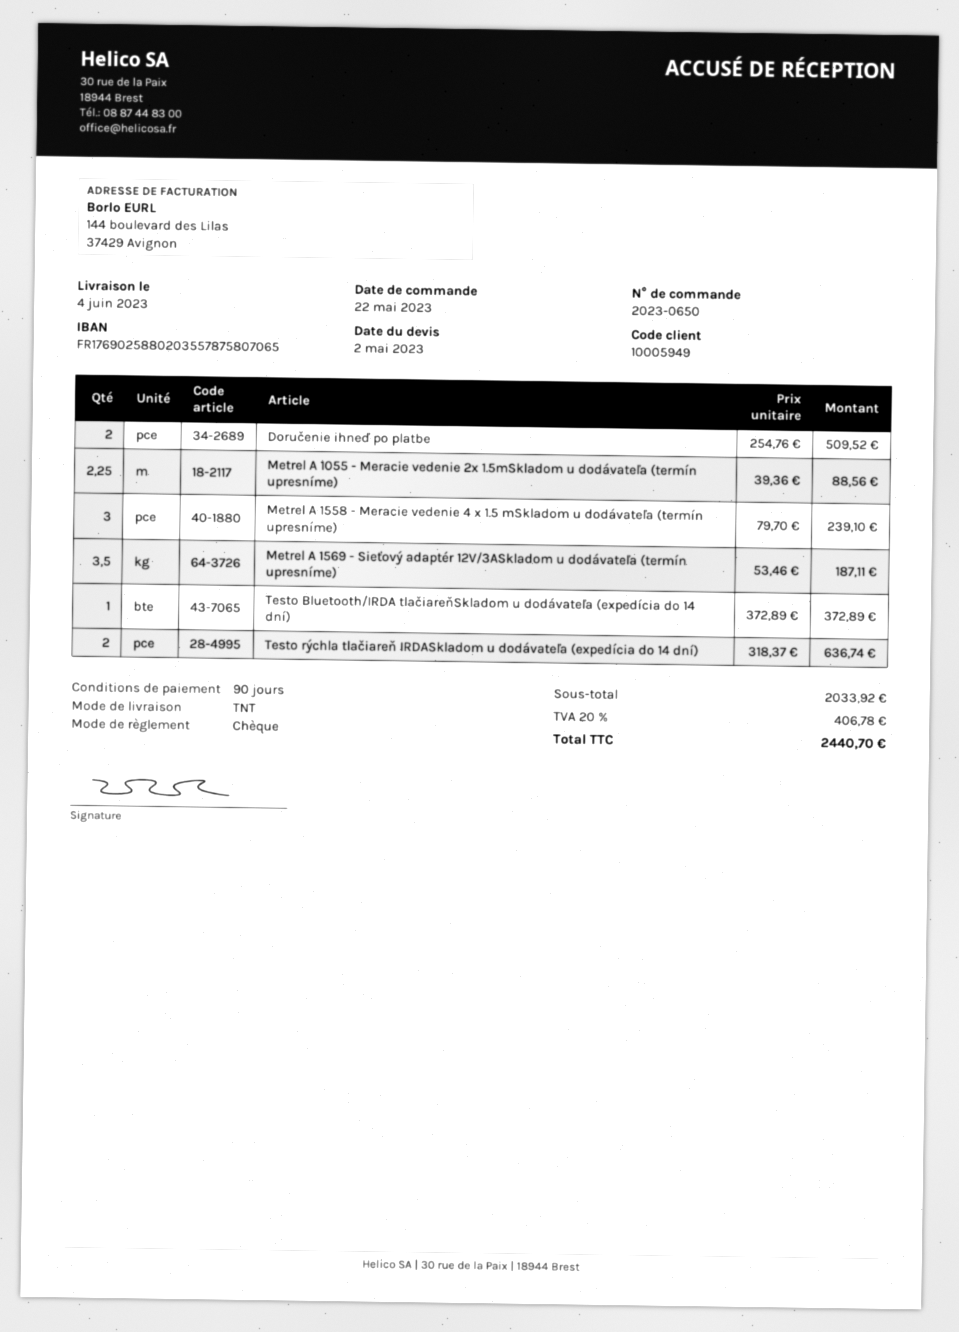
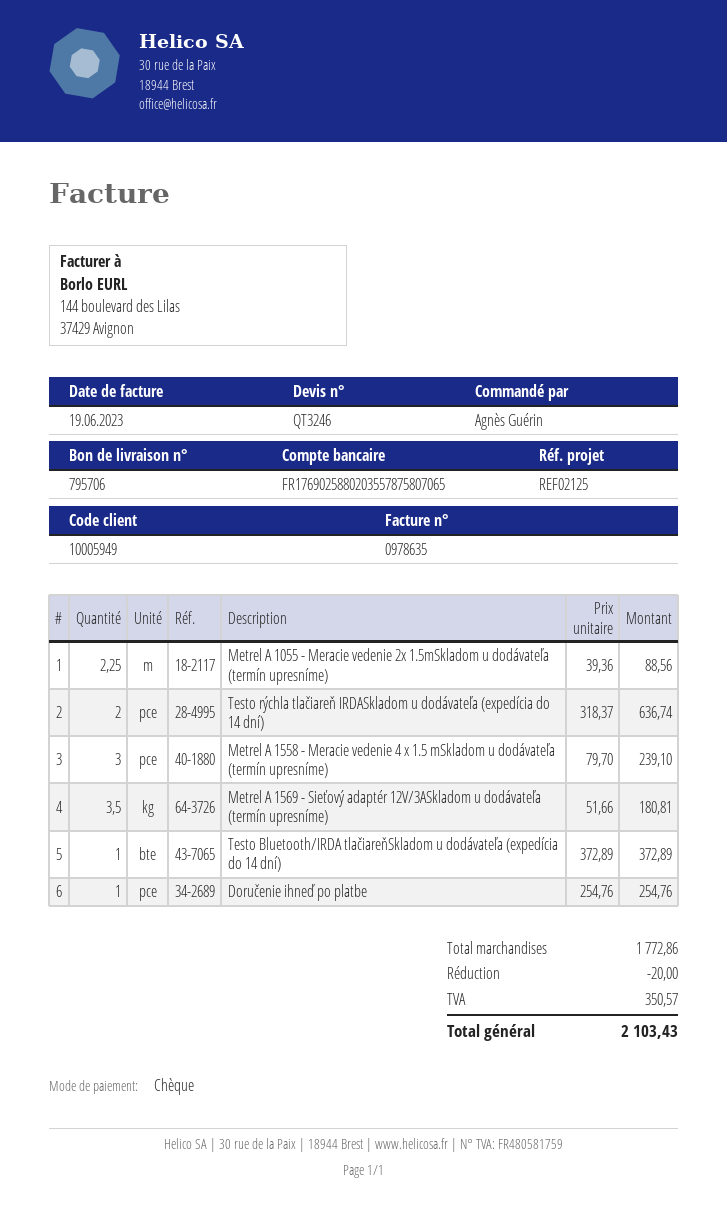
Doručenie ihneď po platbe: 2 x 254.76 = 509.52 -> 1 x 254.76 = 254.76
Metrel A 1569 - Sieťový adaptér 12V/3ASkladom u dodávateľa (termín upresníme): 3.5 x 53.46 = 187.11 -> 3.5 x 51.66 = 180.81
subtotal: 2033.92 -> 1772.86
discount: none -> 20.00
tax: 406.78 -> 350.57
total: 2440.70 -> 2103.43

